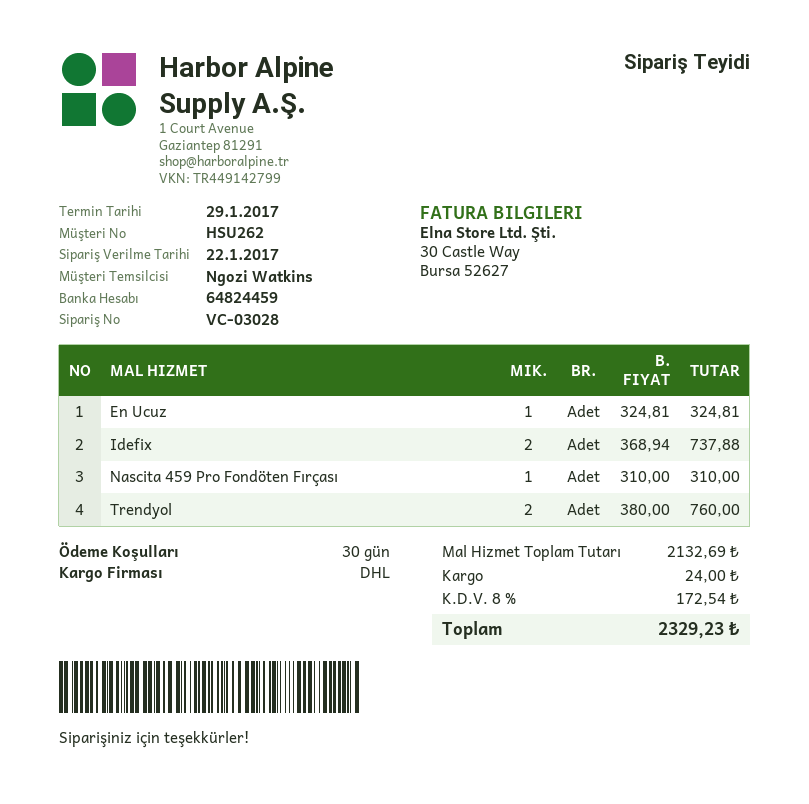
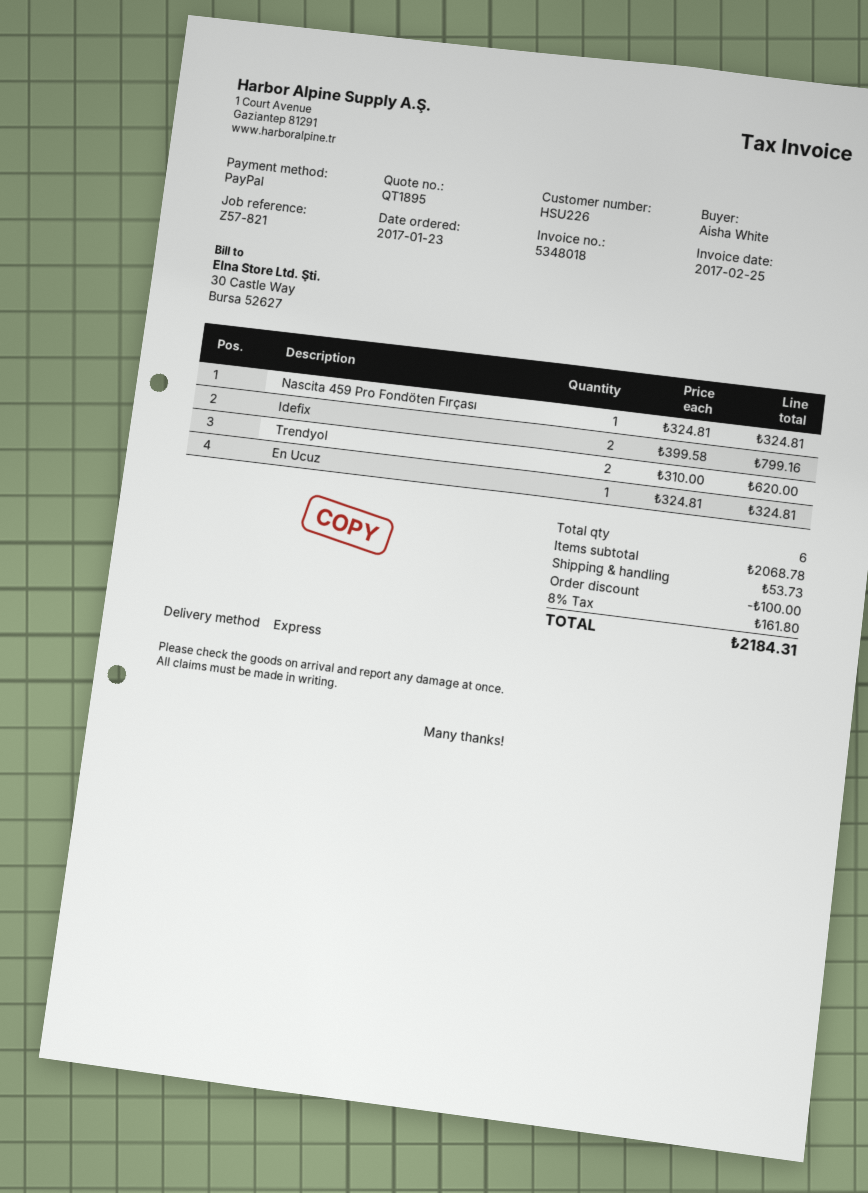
order date: 2017-01-22 -> 2017-01-23
customer number: HSU262 -> HSU226
shipping method: DHL -> express
Idefix: 2 x 368.94 = 737.88 -> 2 x 399.58 = 799.16
Nascita 459 Pro Fondöten Fırçası: 1 x 310.00 = 310.00 -> 1 x 324.81 = 324.81
Trendyol: 2 x 380.00 = 760.00 -> 2 x 310.00 = 620.00
subtotal: 2132.69 -> 2068.78
discount: none -> 100.00
shipping: 24.00 -> 53.73
tax: 8% = 172.54 -> 8% = 161.80
total: 2329.23 -> 2184.31

